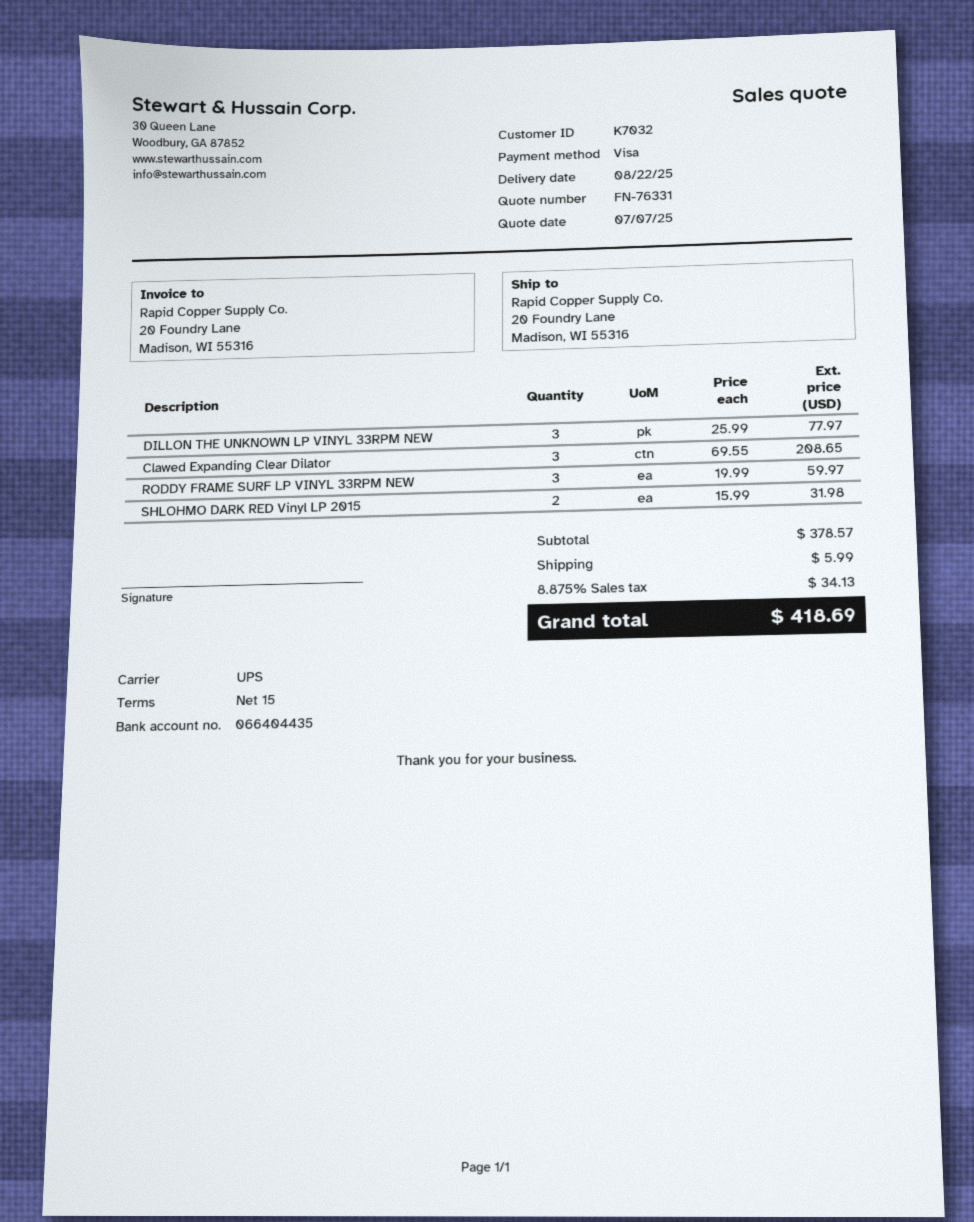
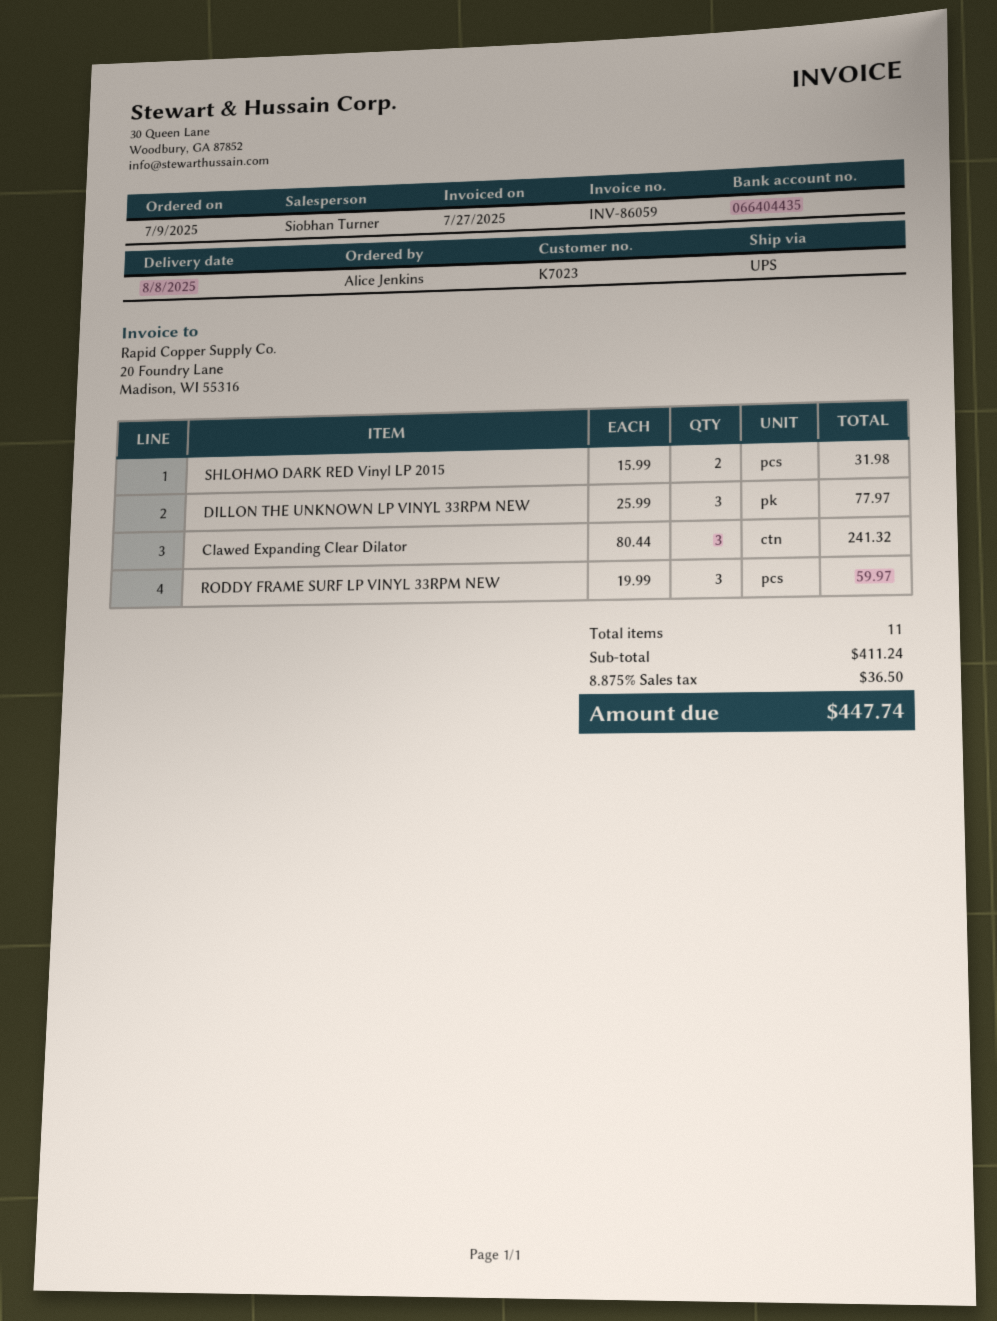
delivery date: 2025-08-22 -> 2025-08-08
customer number: K7032 -> K7023
Clawed Expanding Clear Dilator: 3 x 69.55 = 208.65 -> 3 x 80.44 = 241.32
subtotal: 378.57 -> 411.24
shipping: 5.99 -> none
tax: 8.875% = 34.13 -> 8.875% = 36.50
total: 418.69 -> 447.74

